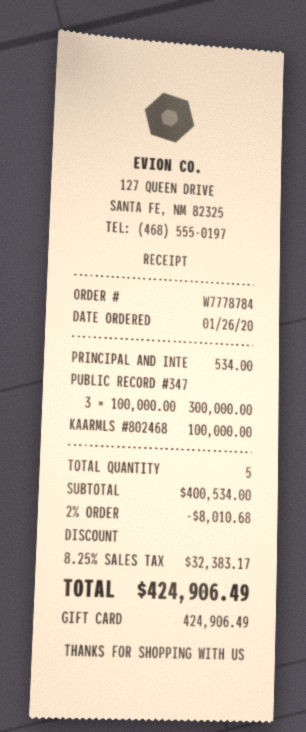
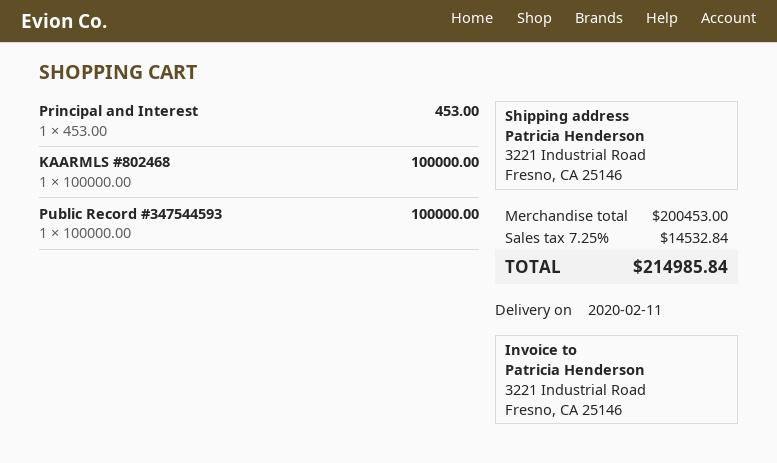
PRINCIPAL AND INTE: 1 x 534.00 = 534.00 -> 1 x 453.00 = 453.00
PUBLIC RECORD #347: 3 x 100000.00 = 300000.00 -> 1 x 100000.00 = 100000.00
subtotal: 400534.00 -> 200453.00
discount: 2% = 8010.68 -> none
tax: 8.25% = 32383.17 -> 7.25% = 14532.84
total: 424906.49 -> 214985.84

